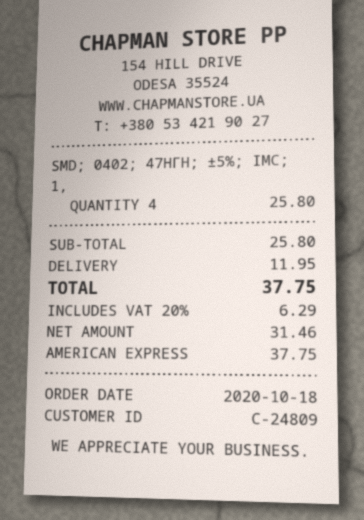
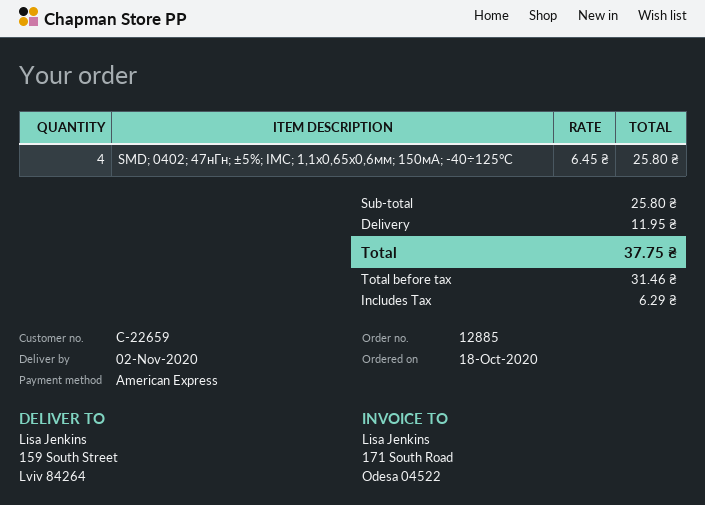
customer number: C-24809 -> C-22659

